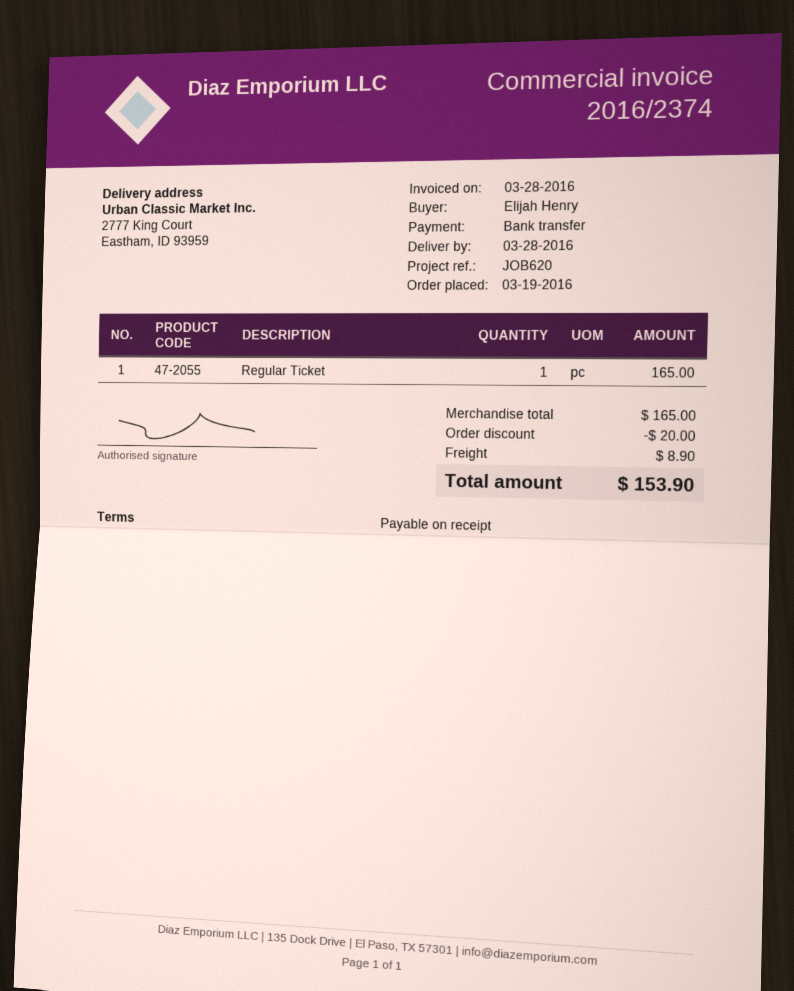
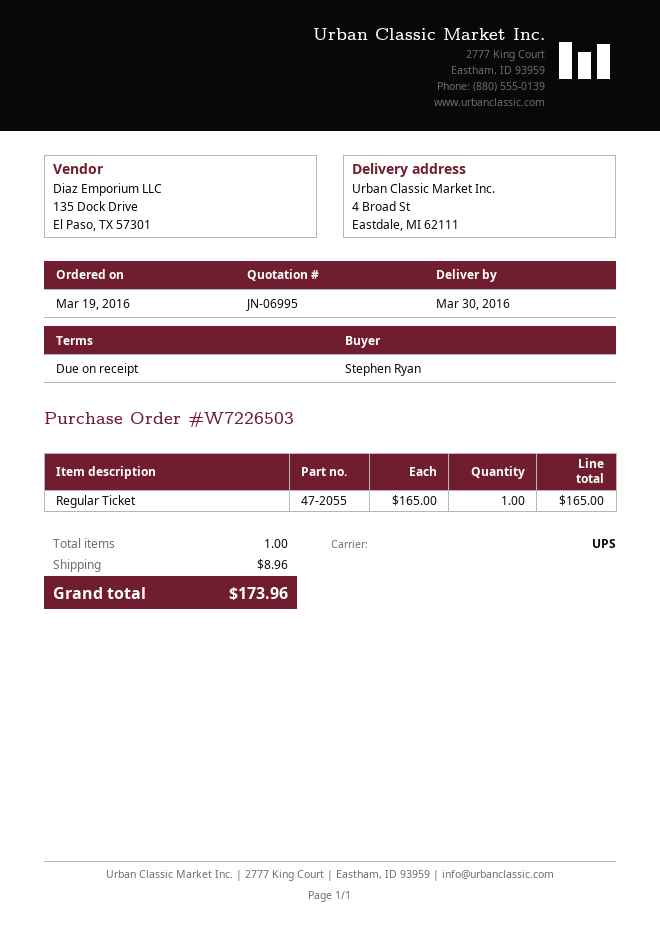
delivery date: 2016-03-28 -> 2016-03-30
ordered by: Elijah Henry -> Stephen Ryan
ship to: 2777 King Court, Eastham, ID 93959 -> 4 Broad St, Eastdale, MI 62111
discount: 20.00 -> none
shipping: 8.90 -> 8.96
total: 153.90 -> 173.96

